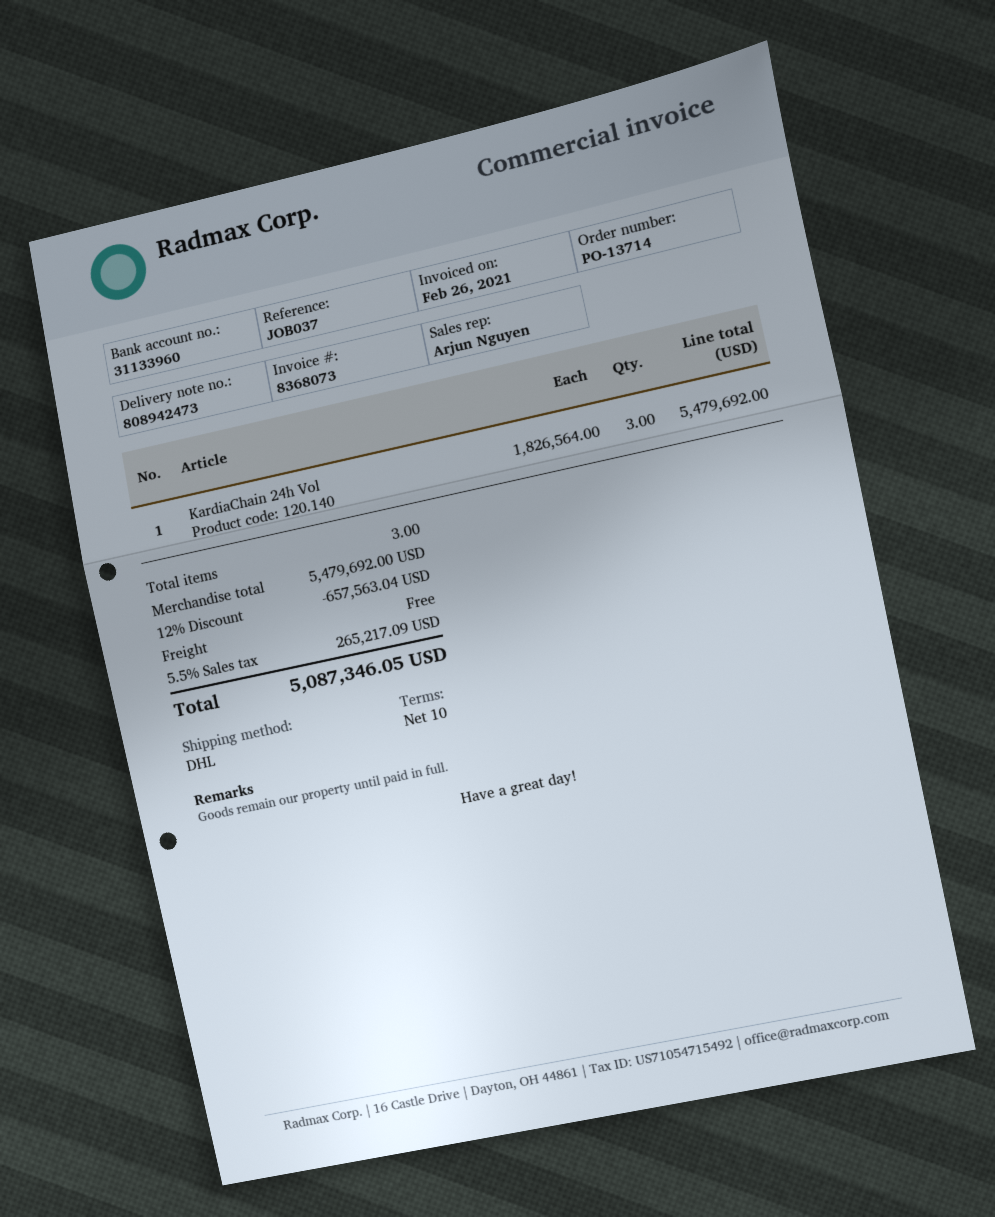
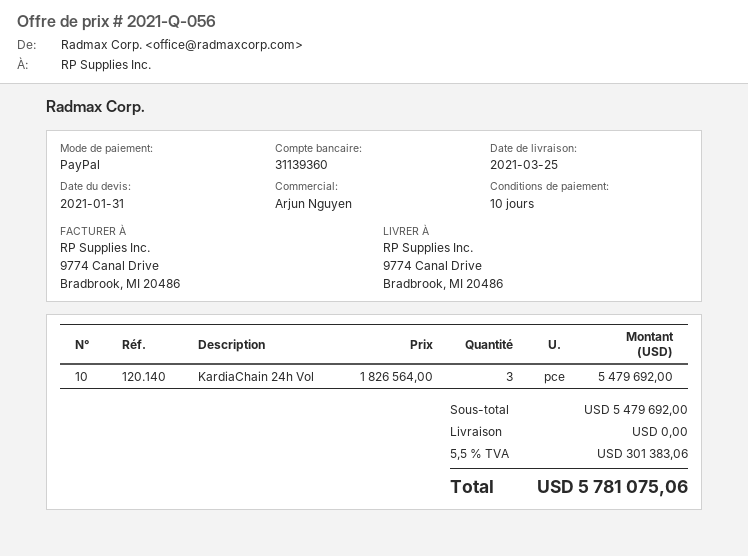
bank account: 31133960 -> 31139360
discount: 12% = 657563.04 -> none
tax: 5.5% = 265217.09 -> 5.5% = 301383.06
total: 5087346.05 -> 5781075.06

